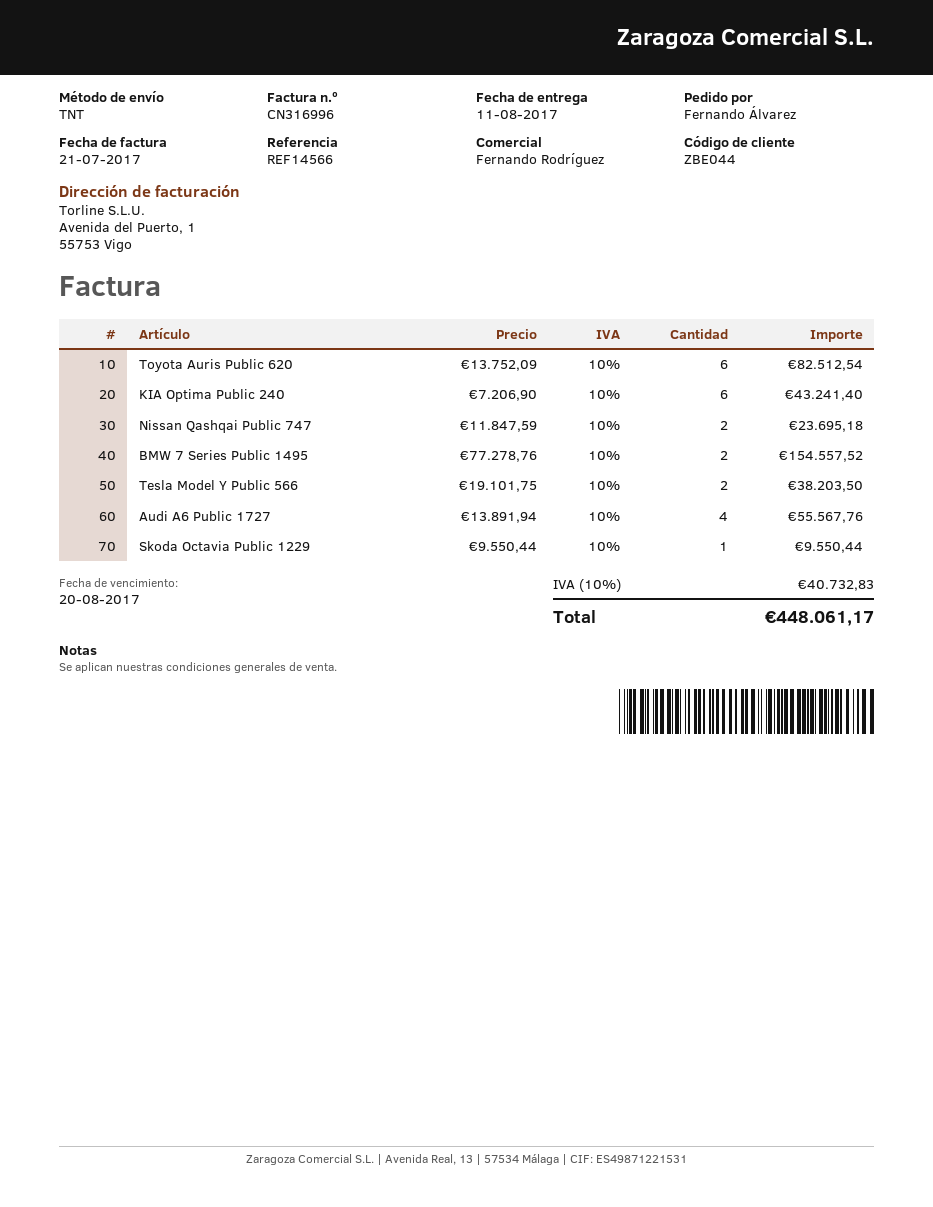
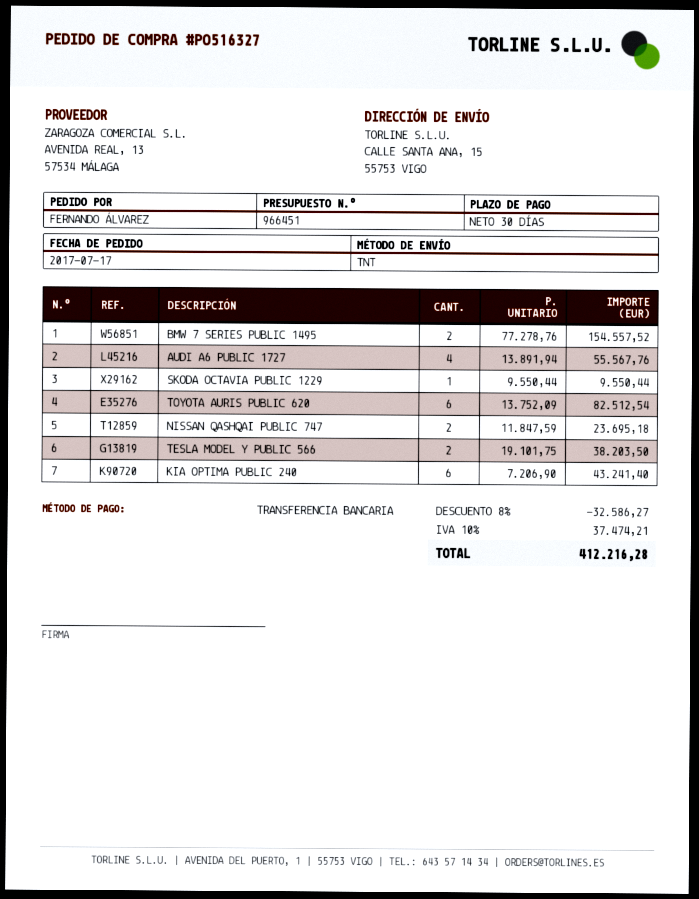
discount: none -> 8% = 32586.27
tax: 10% = 40732.83 -> 10% = 37474.21
total: 448061.17 -> 412216.28

